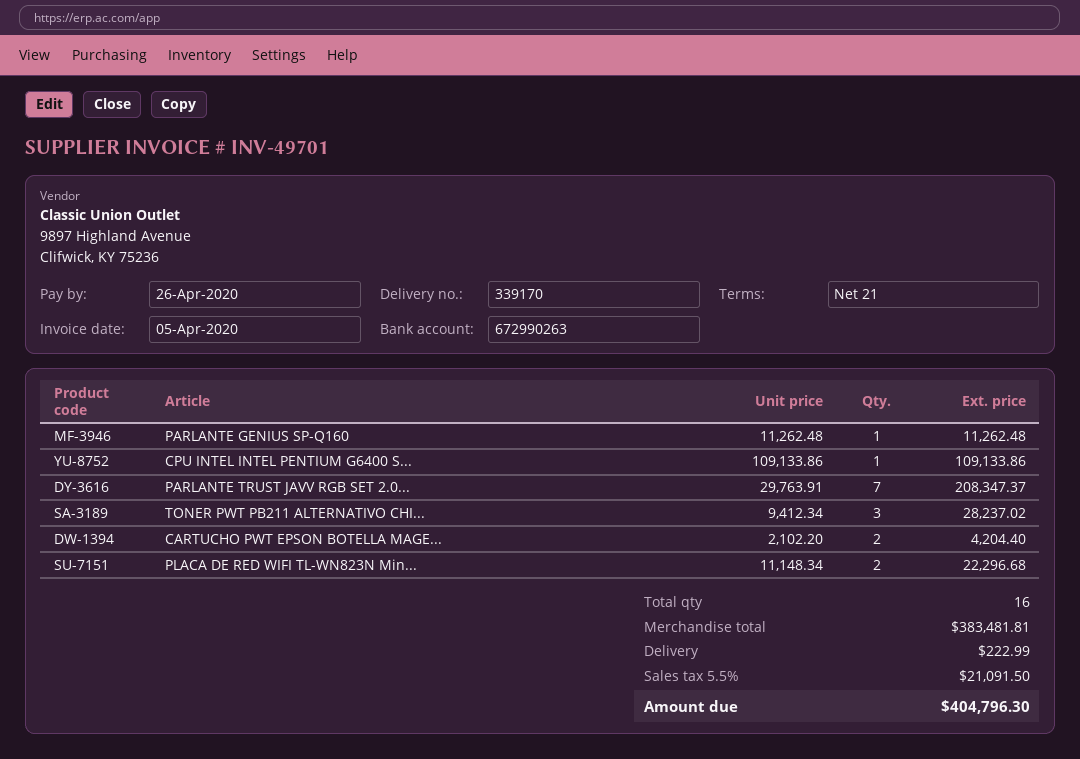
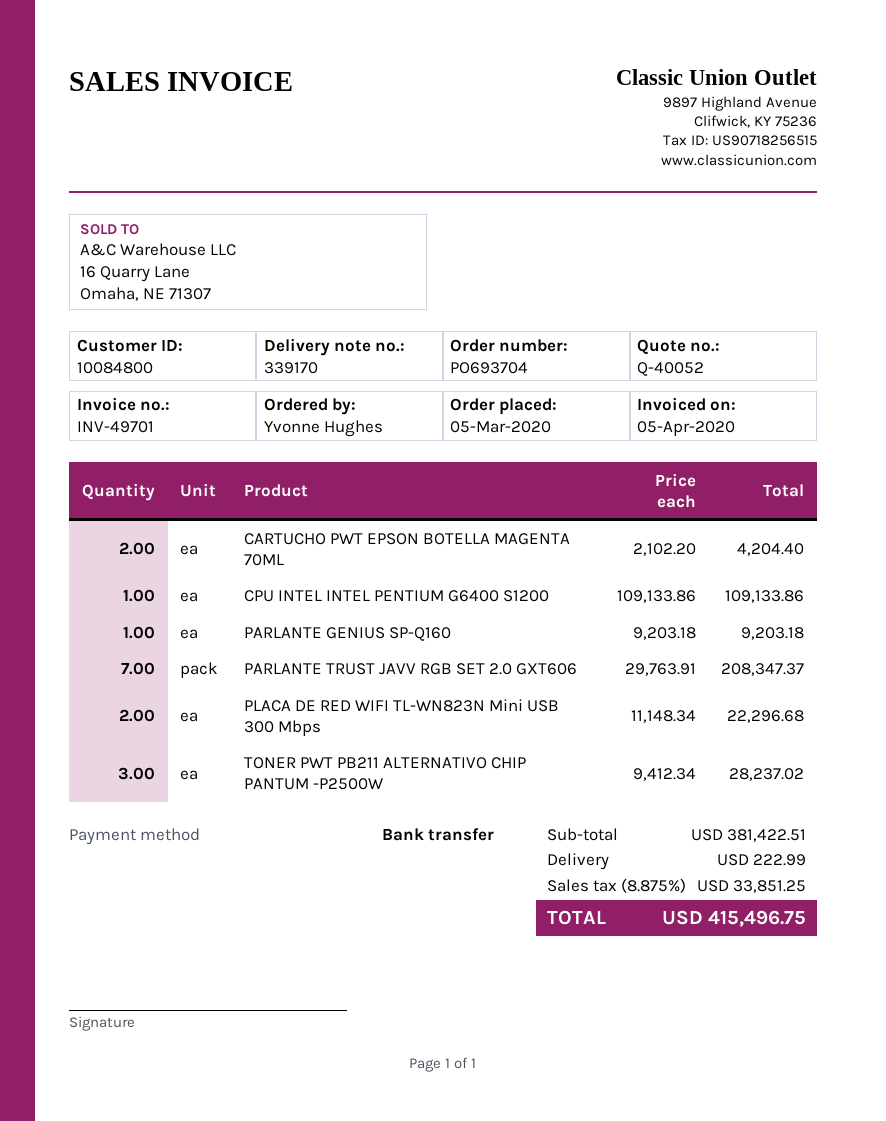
PARLANTE GENIUS SP-Q160: 1 x 11262.48 = 11262.48 -> 1 x 9203.18 = 9203.18
subtotal: 383481.81 -> 381422.51
tax: 5.5% = 21091.50 -> 8.875% = 33851.25
total: 404796.30 -> 415496.75

